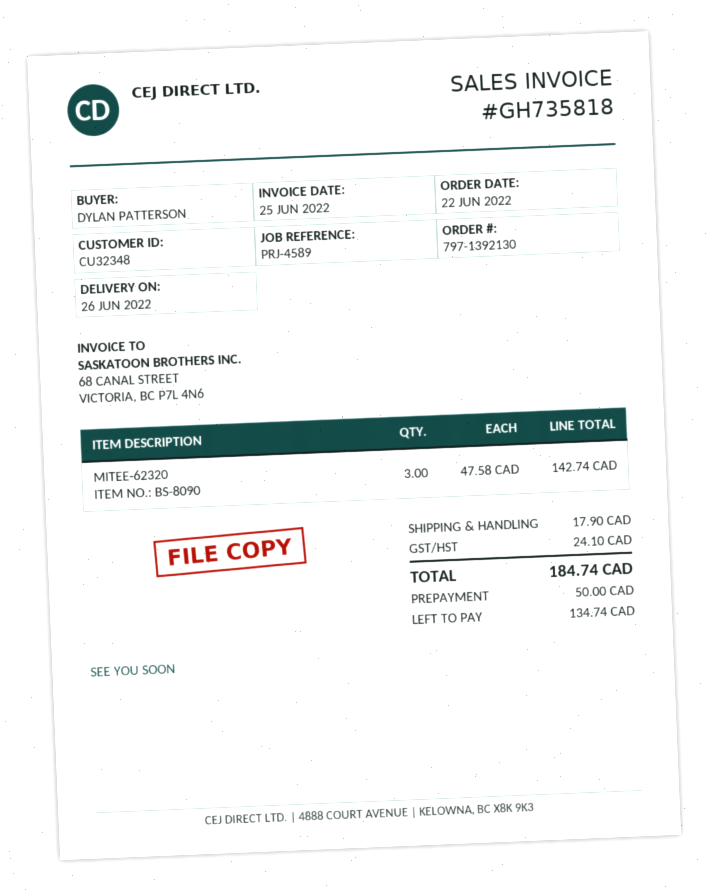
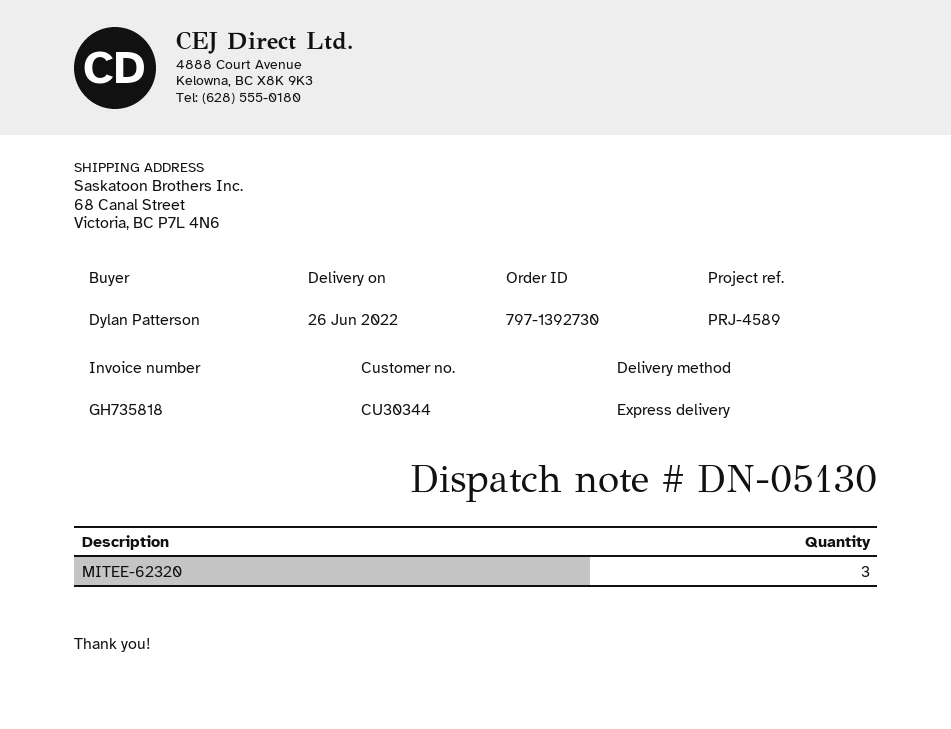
order number: 797-1392130 -> 797-1392730
customer number: CU32348 -> CU30344

